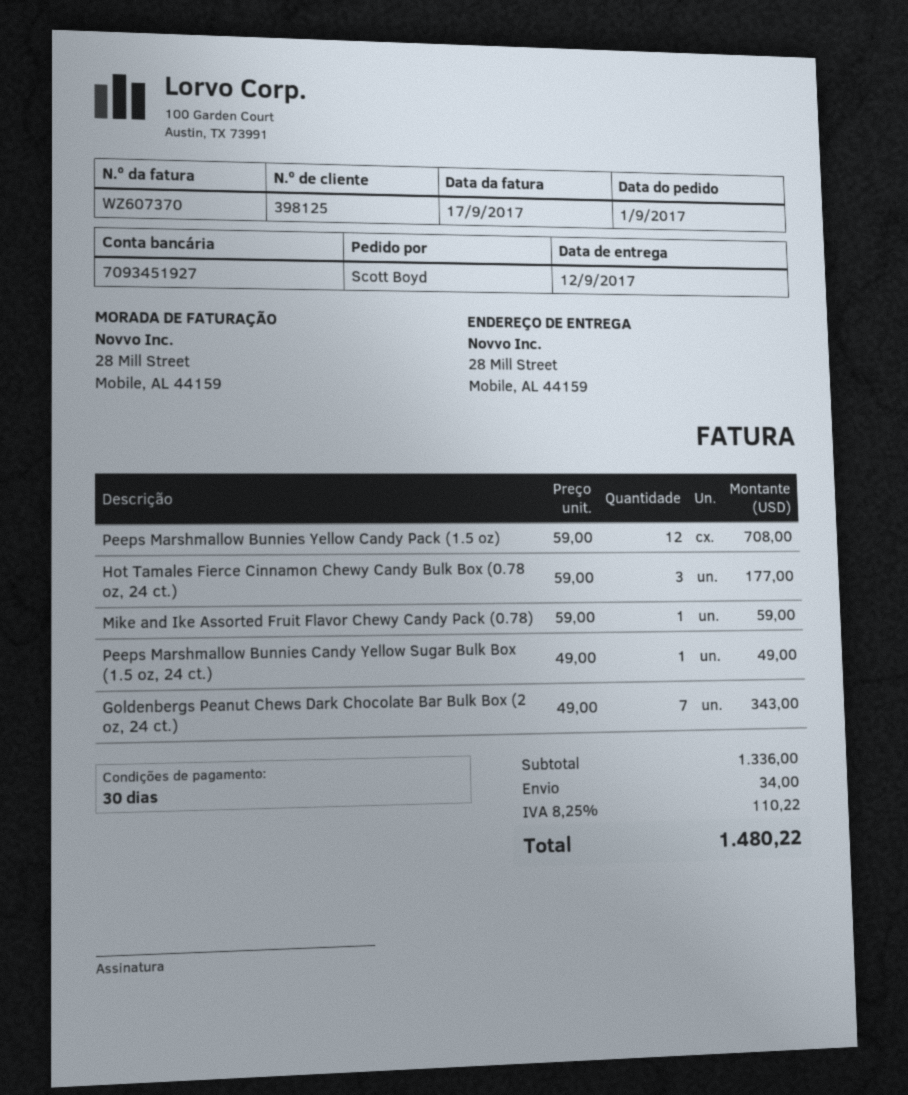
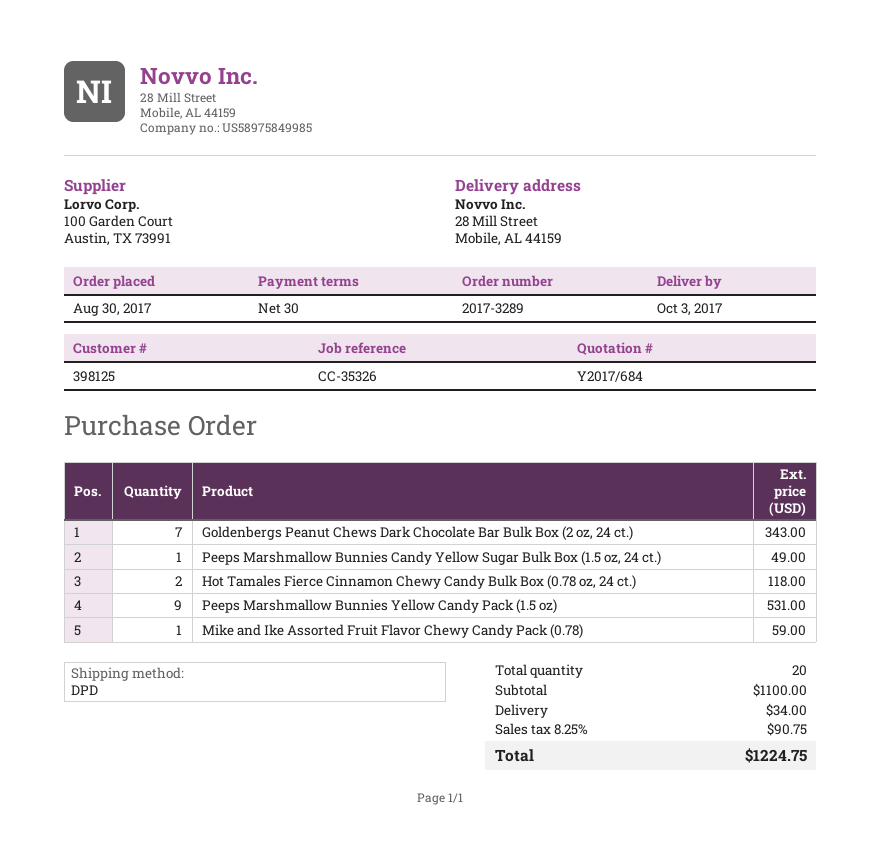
order date: 2017-09-01 -> 2017-08-30
delivery date: 2017-09-12 -> 2017-10-03
Peeps Marshmallow Bunnies Yellow Candy Pack (1.5 oz): 12 for 708.00 -> 9 for 531.00
Hot Tamales Fierce Cinnamon Chewy Candy Bulk Box (0.78 oz, 24 ct.): 3 for 177.00 -> 2 for 118.00
subtotal: 1336.00 -> 1100.00
tax: 8.25% = 110.22 -> 8.25% = 90.75
total: 1480.22 -> 1224.75

